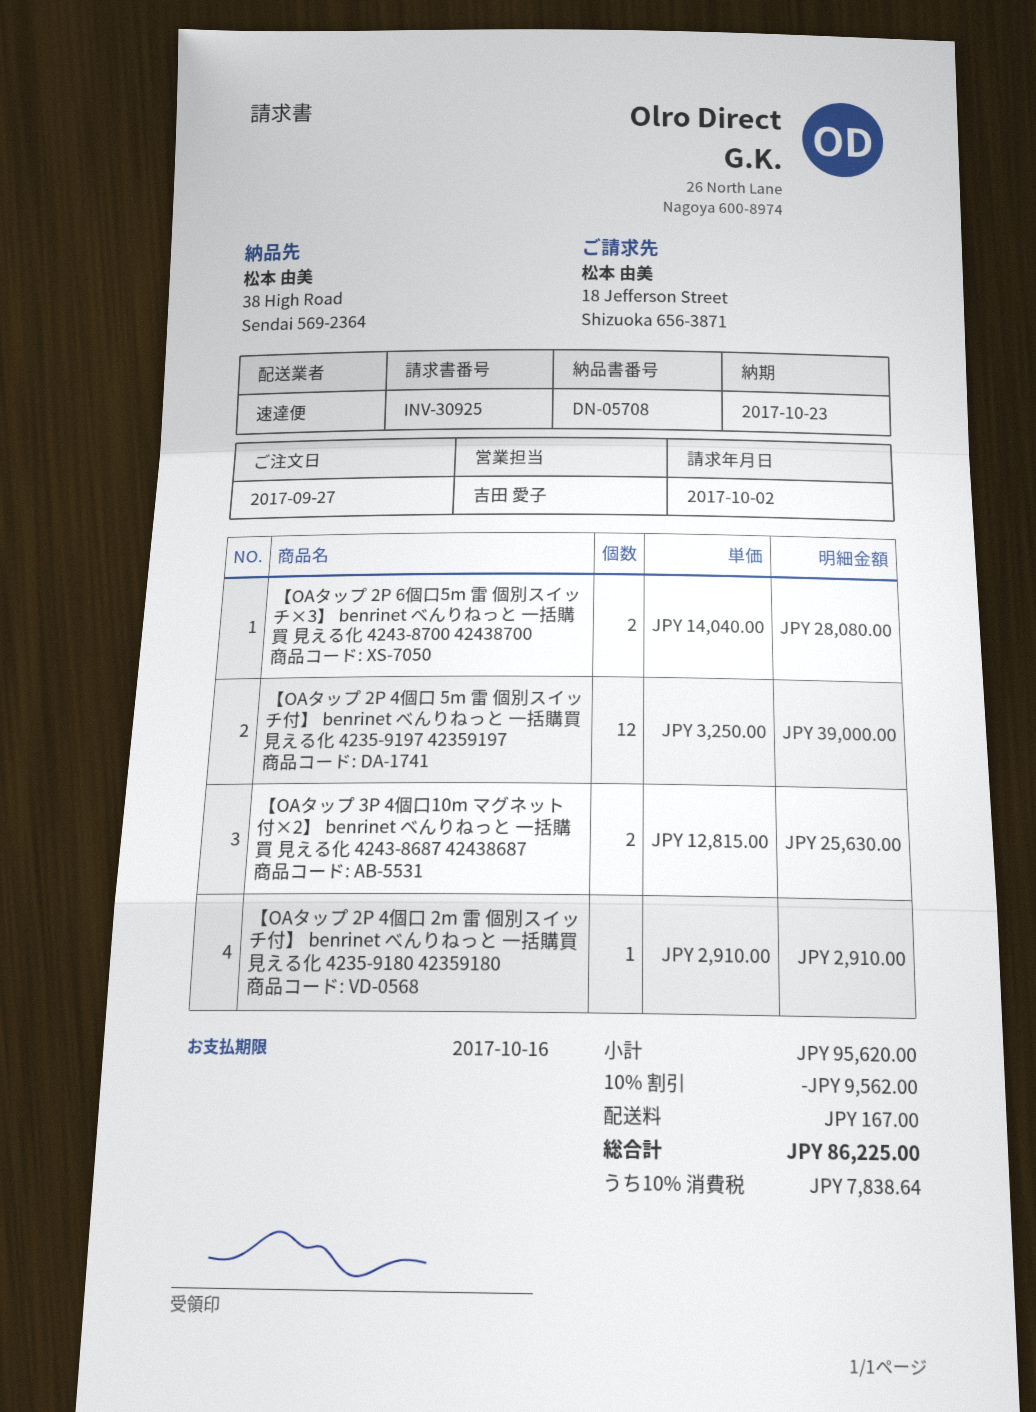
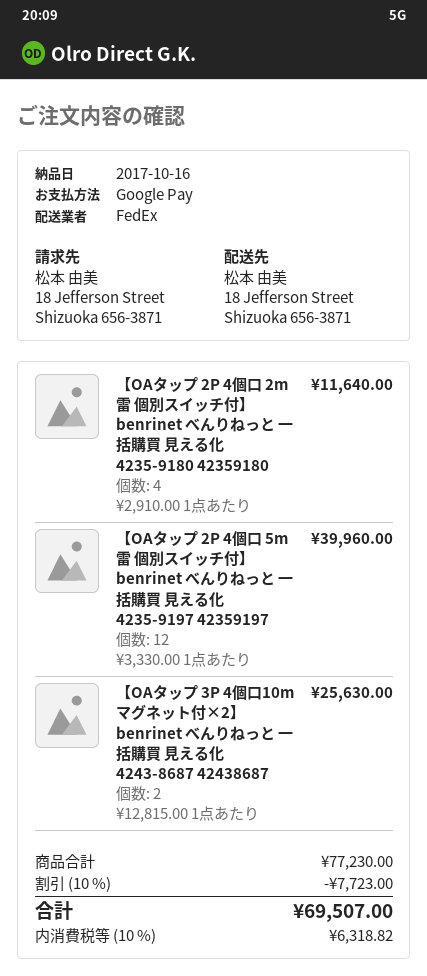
delivery date: 2017-10-23 -> 2017-10-16
shipping method: express -> FedEx
ship to: 38 High Road, Sendai 569-2364 -> 18 Jefferson Street, Shizuoka 656-3871
【OAタップ 2P 6個口5m 雷 個別スイッチ×3】 benrinet べんりねっと 一括購買 見える化 4243-8700 42438700: 2 x 14040.00 = 28080.00 -> none
【OAタップ 2P 4個口 5m 雷 個別スイッチ付】 benrinet べんりねっと 一括購買 見える化 4235-9197 42359197: 12 x 3250.00 = 39000.00 -> 12 x 3330.00 = 39960.00
【OAタップ 2P 4個口 2m 雷 個別スイッチ付】 benrinet べんりねっと 一括購買 見える化 4235-9180 42359180: 1 x 2910.00 = 2910.00 -> 4 x 2910.00 = 11640.00
subtotal: 95620.00 -> 77230.00
discount: 10% = 9562.00 -> 10% = 7723.00
shipping: 167.00 -> none
tax: 10% = 7838.64 -> 10% = 6318.82
total: 86225.00 -> 69507.00

